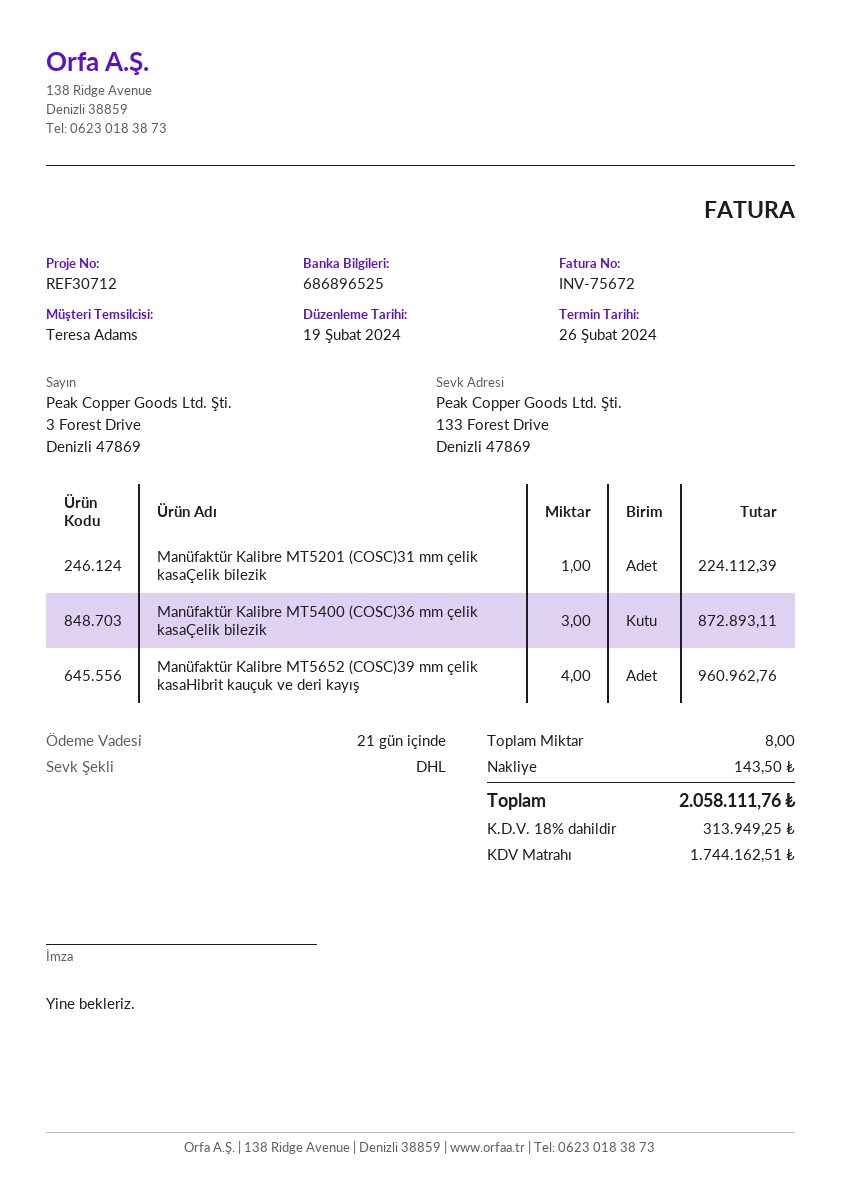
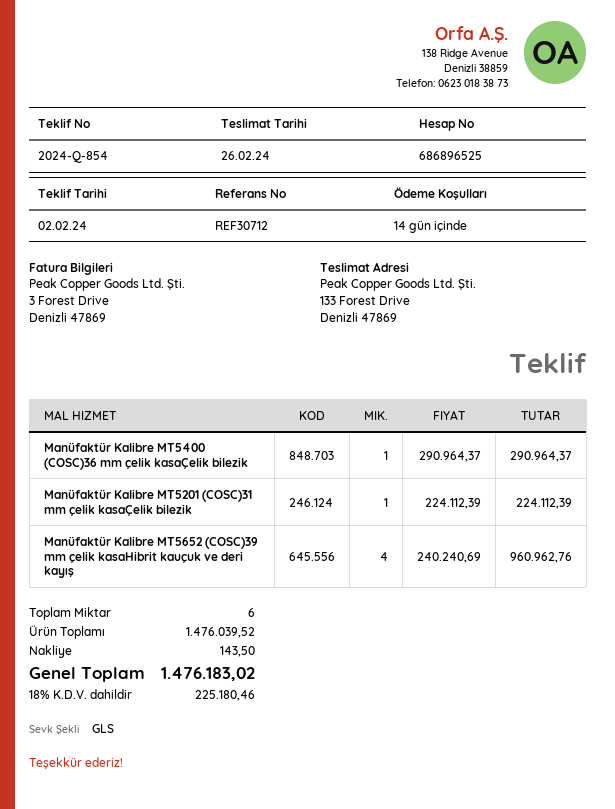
payment terms: 21 days -> 14 days
shipping method: DHL -> GLS
Manüfaktür Kalibre MT5400 (COSC)36 mm çelik kasaÇelik bilezik: 3 for 872893.11 -> 1 for 290964.37
total quantity: 8 -> 6
tax: 18% = 313949.25 -> 18% = 225180.46
total: 2058111.76 -> 1476183.02

